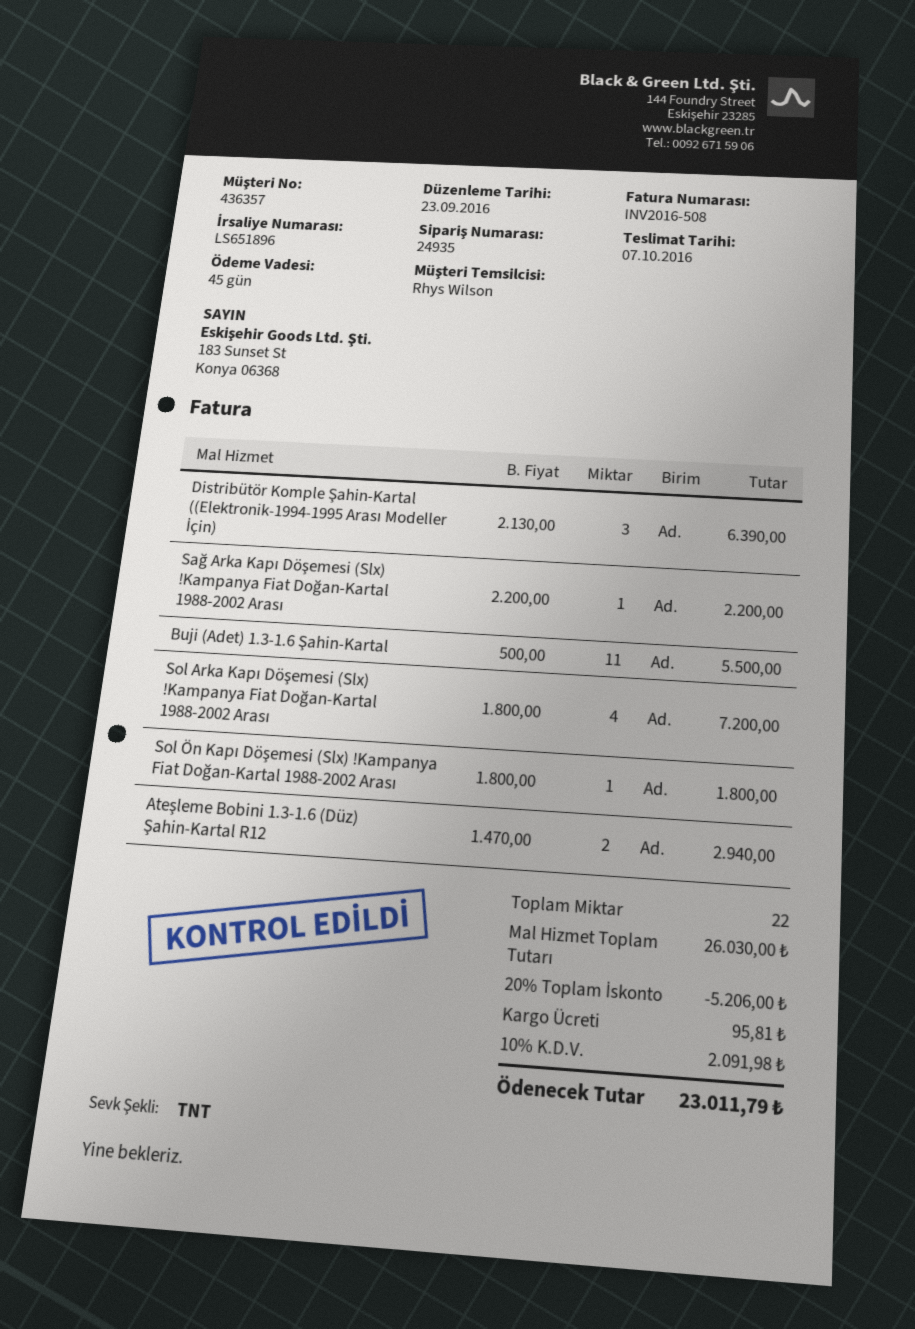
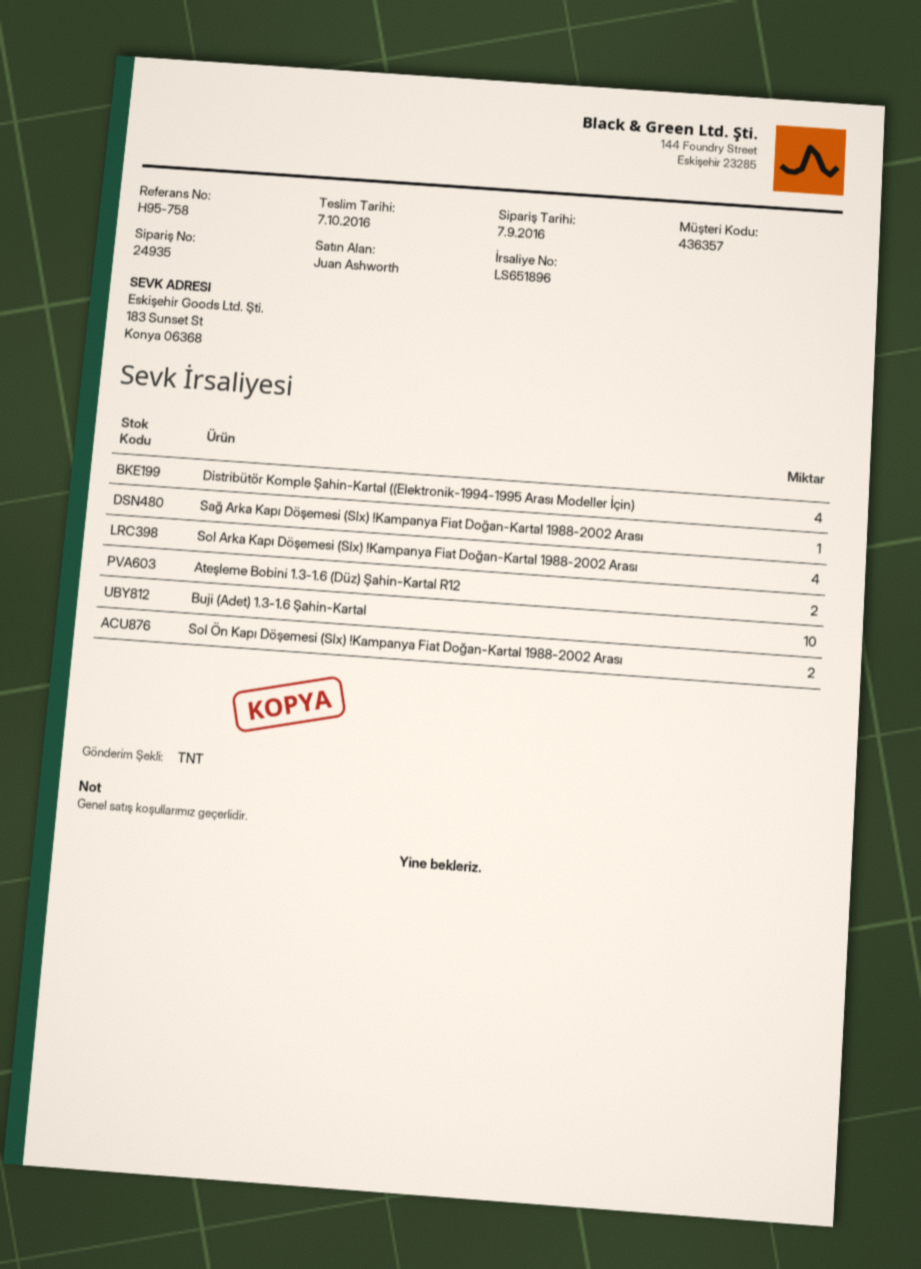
Distribütör Komple Şahin-Kartal ((Elektronik-1994-1995 Arası Modeller İçin): 3 -> 4
Buji (Adet) 1.3-1.6 Şahin-Kartal: 11 -> 10
Sol Ön Kapı Döşemesi (Slx) !Kampanya Fiat Doğan-Kartal 1988-2002 Arası: 1 -> 2

